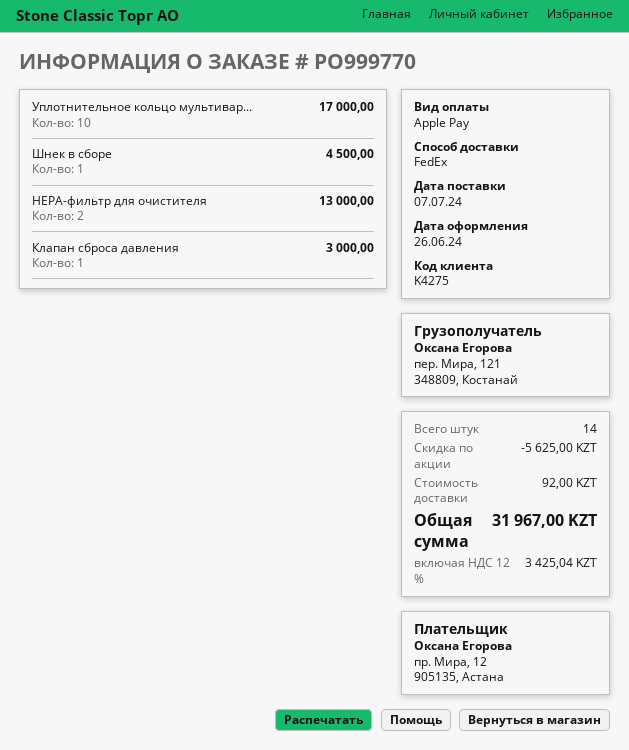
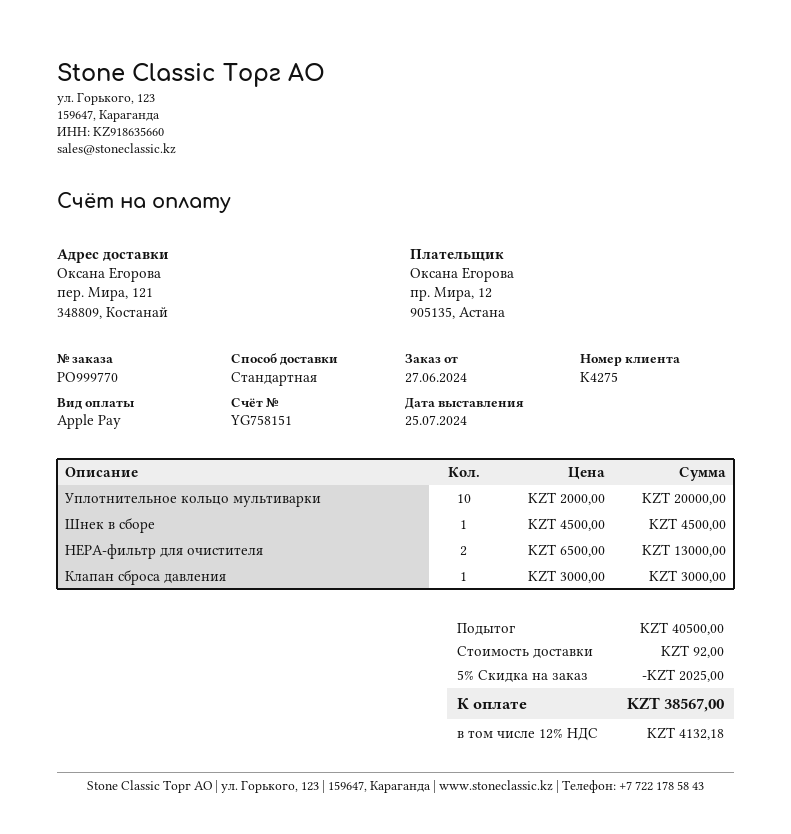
order date: 2024-06-26 -> 2024-06-27
shipping method: FedEx -> standard
Уплотнительное кольцо мультивар...: 10 for 17000.00 -> 10 for 20000.00
discount: 5625.00 -> 2025.00
tax: 12% = 3425.04 -> 12% = 4132.18
total: 31967.00 -> 38567.00

